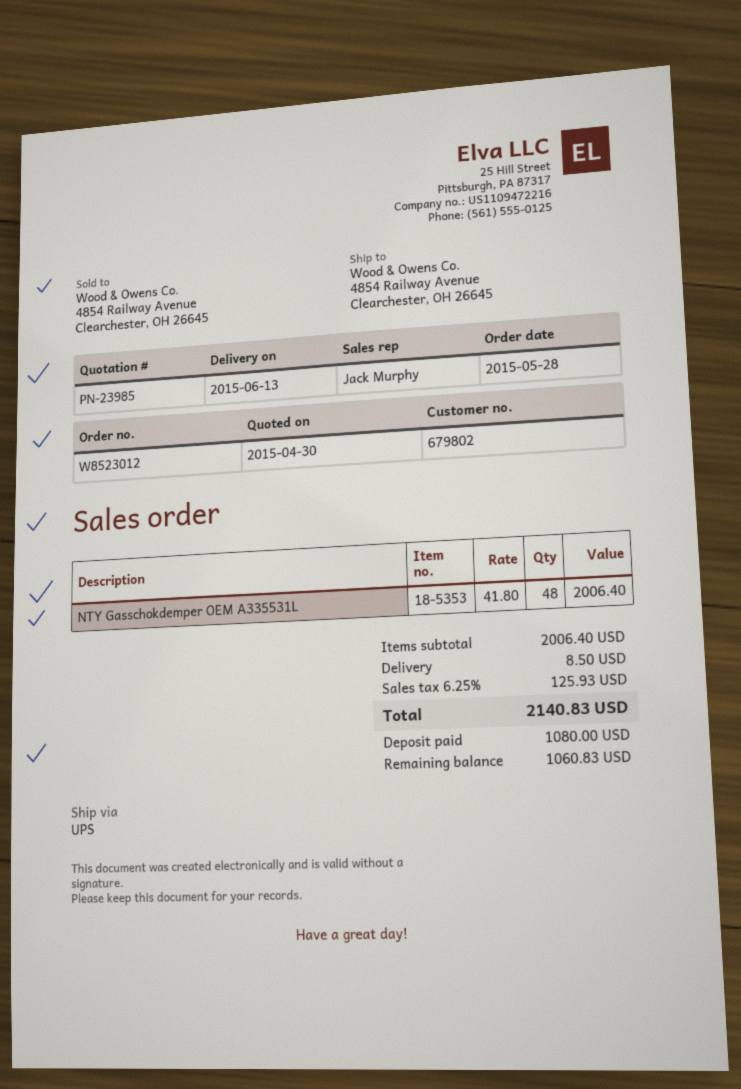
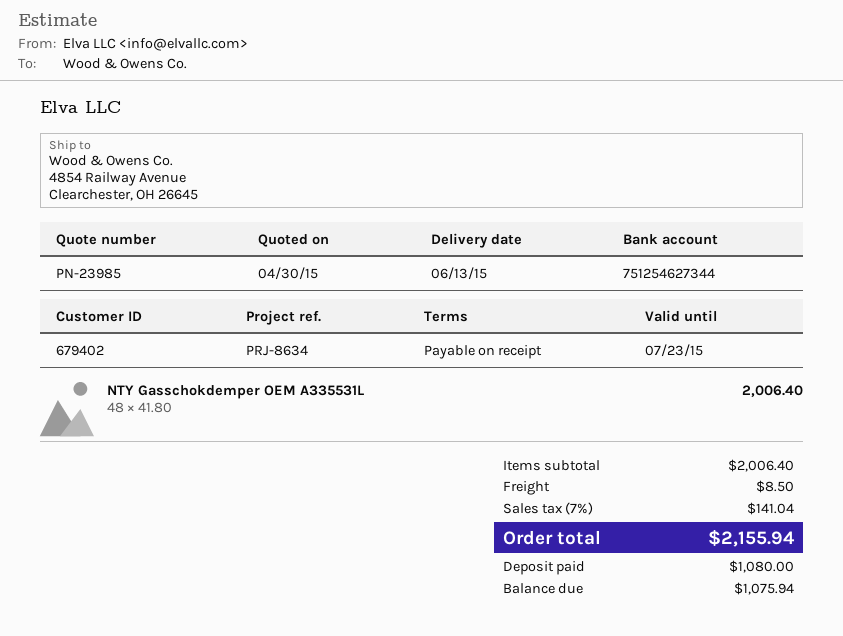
customer number: 679802 -> 679402
tax: 6.25% = 125.93 -> 7% = 141.04
total: 2140.83 -> 2155.94
balance: 1060.83 -> 1075.94

